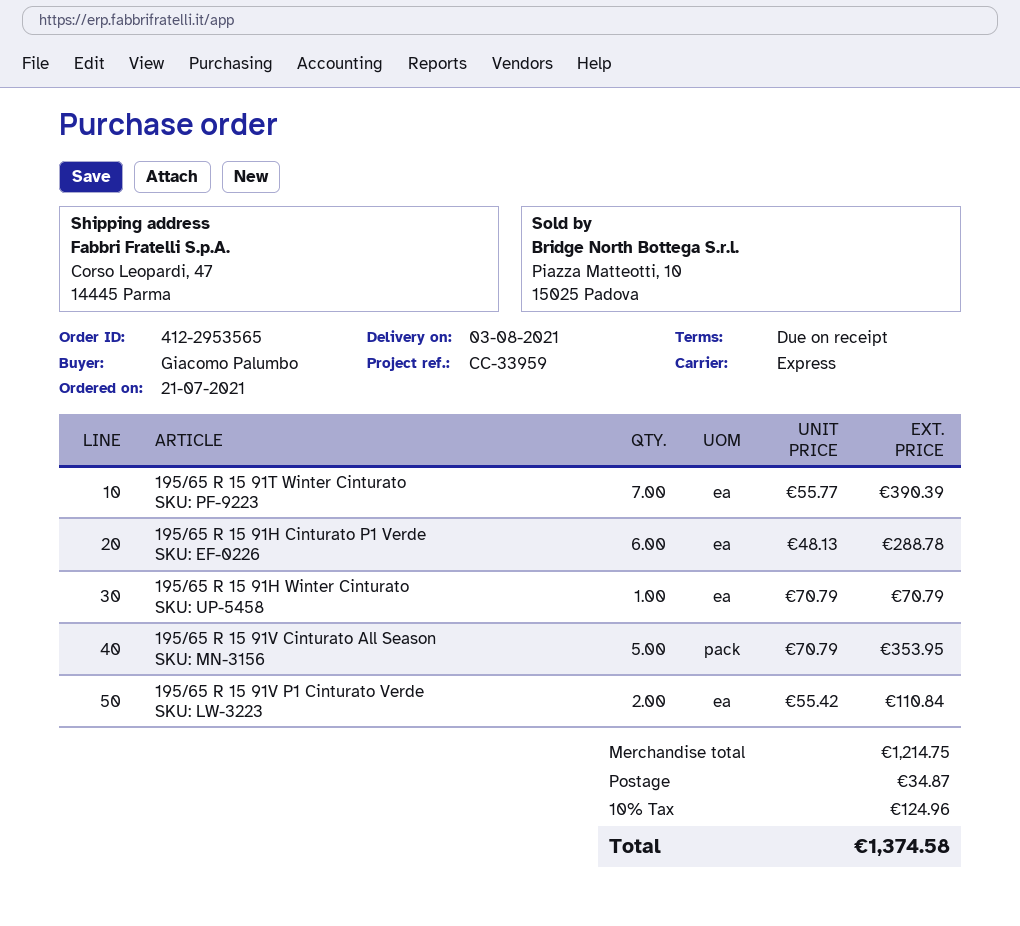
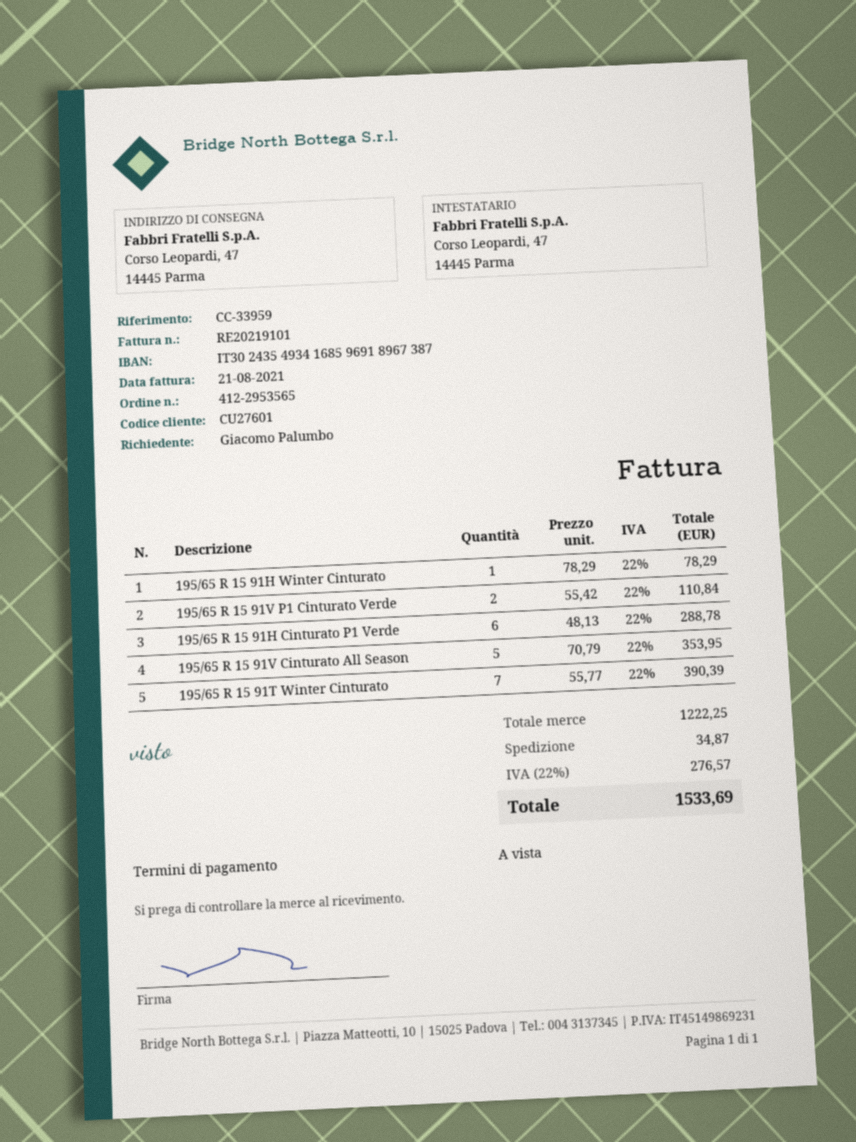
195/65 R 15 91H Winter Cinturato: 1 x 70.79 = 70.79 -> 1 x 78.29 = 78.29
subtotal: 1214.75 -> 1222.25
tax: 10% = 124.96 -> 22% = 276.57
total: 1374.58 -> 1533.69

